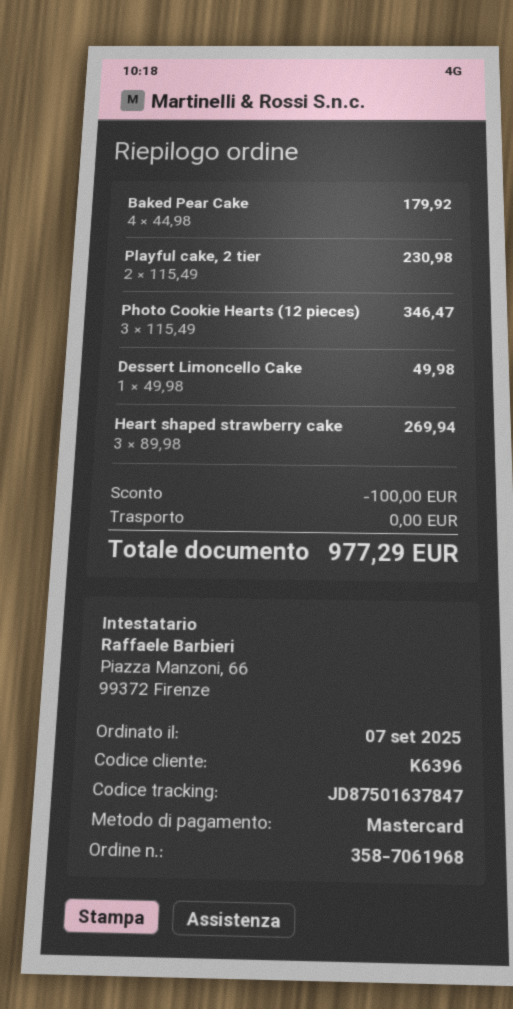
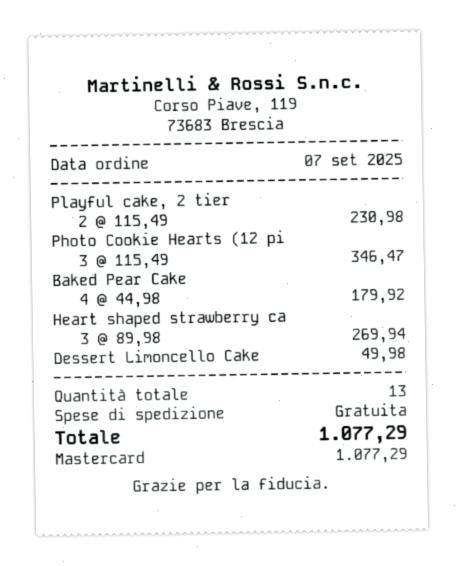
discount: 100.00 -> none
total: 977.29 -> 1077.29

